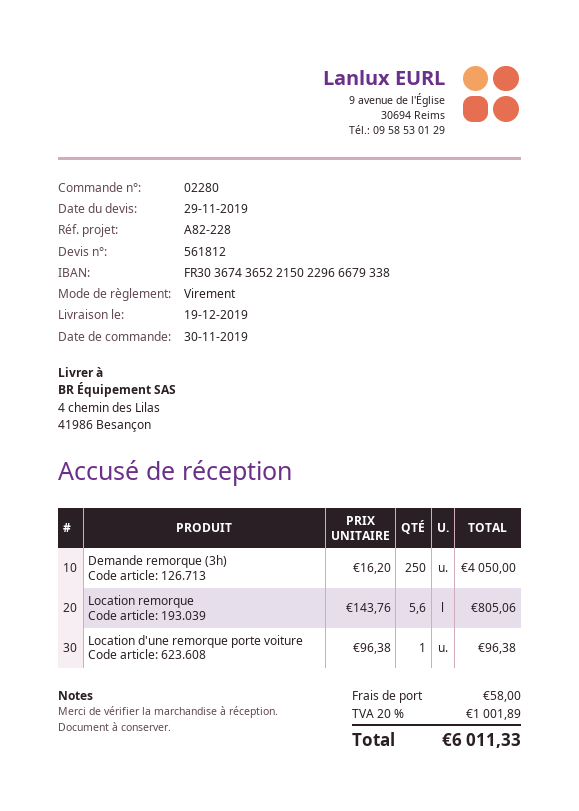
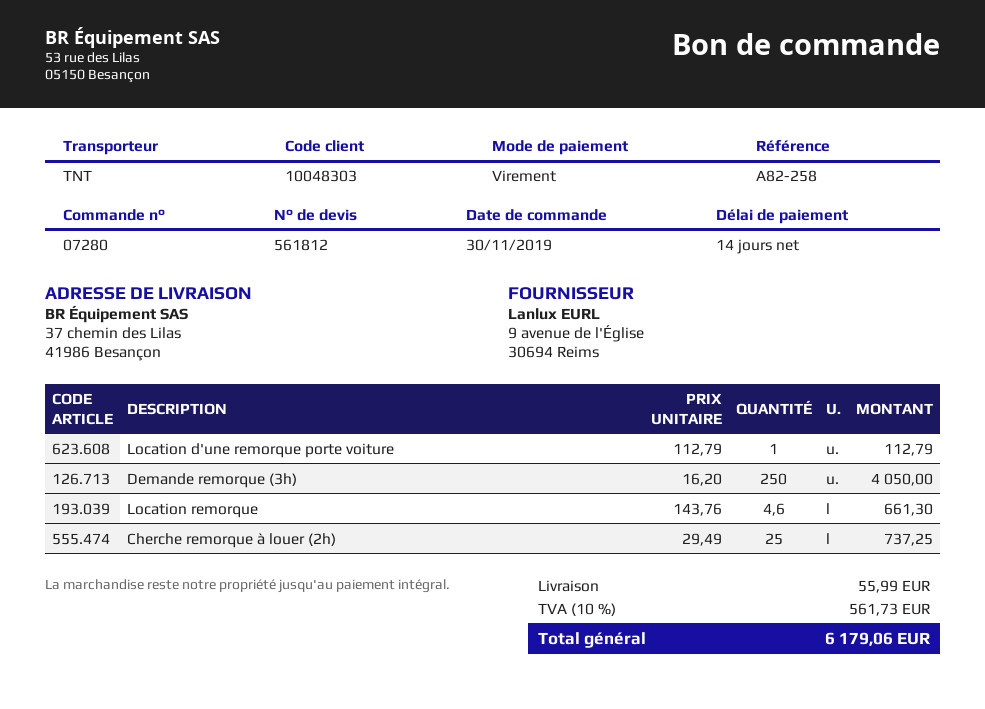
order number: 02280 -> 07280
reference: A82-228 -> A82-258
ship to: 4 chemin des Lilas, 41986 Besançon -> 37 chemin des Lilas, 41986 Besançon
Location remorque: 5.6 x 143.76 = 805.06 -> 4.6 x 143.76 = 661.30
Location d'une remorque porte voiture: 1 x 96.38 = 96.38 -> 1 x 112.79 = 112.79
Cherche remorque à louer (2h): none -> 25 x 29.49 = 737.25
shipping: 58.00 -> 55.99
tax: 20% = 1001.89 -> 10% = 561.73
total: 6011.33 -> 6179.06

